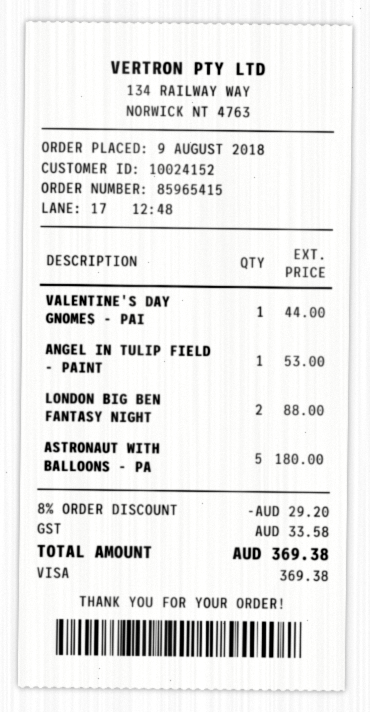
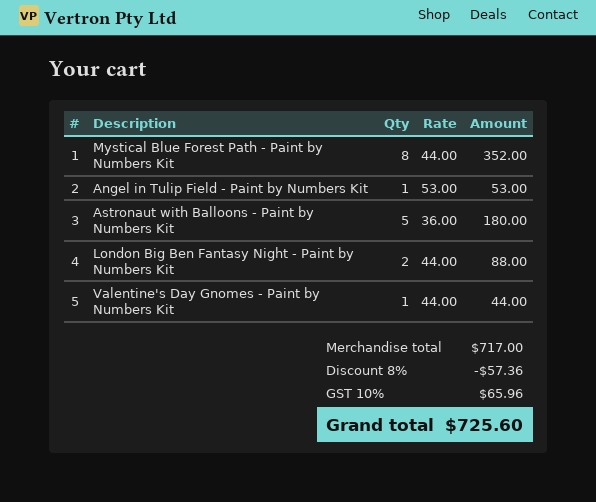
Mystical Blue Forest Path - Paint by Numbers Kit: none -> 8 for 352.00
discount: 8% = 29.20 -> 8% = 57.36
tax: 33.58 -> 65.96
total: 369.38 -> 725.60

